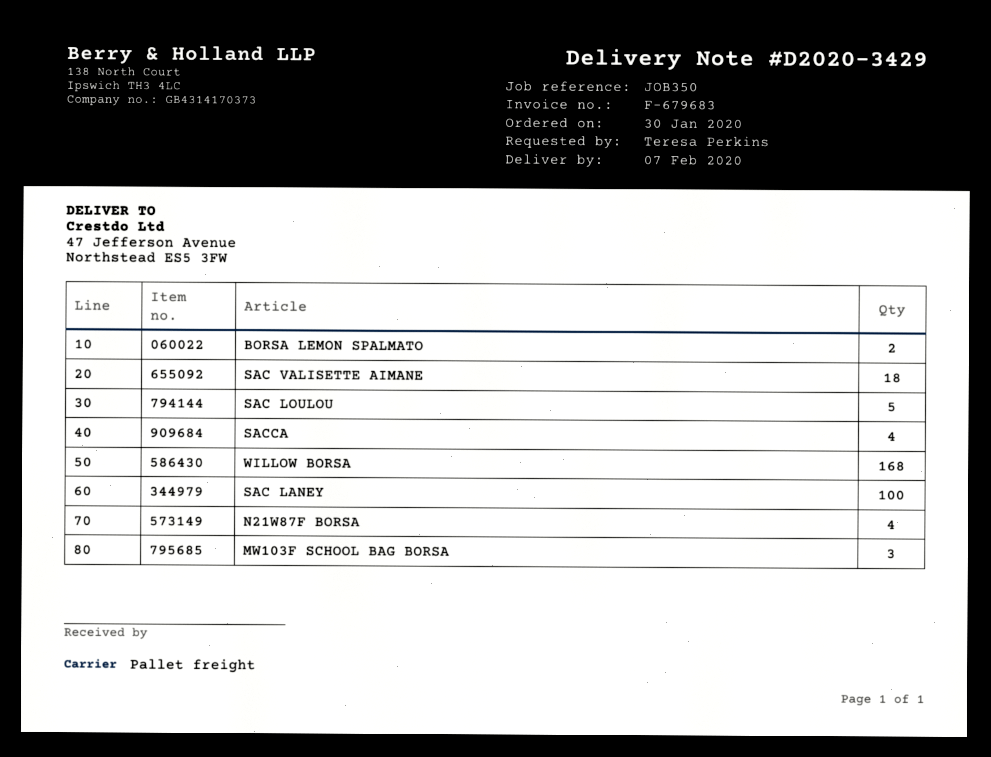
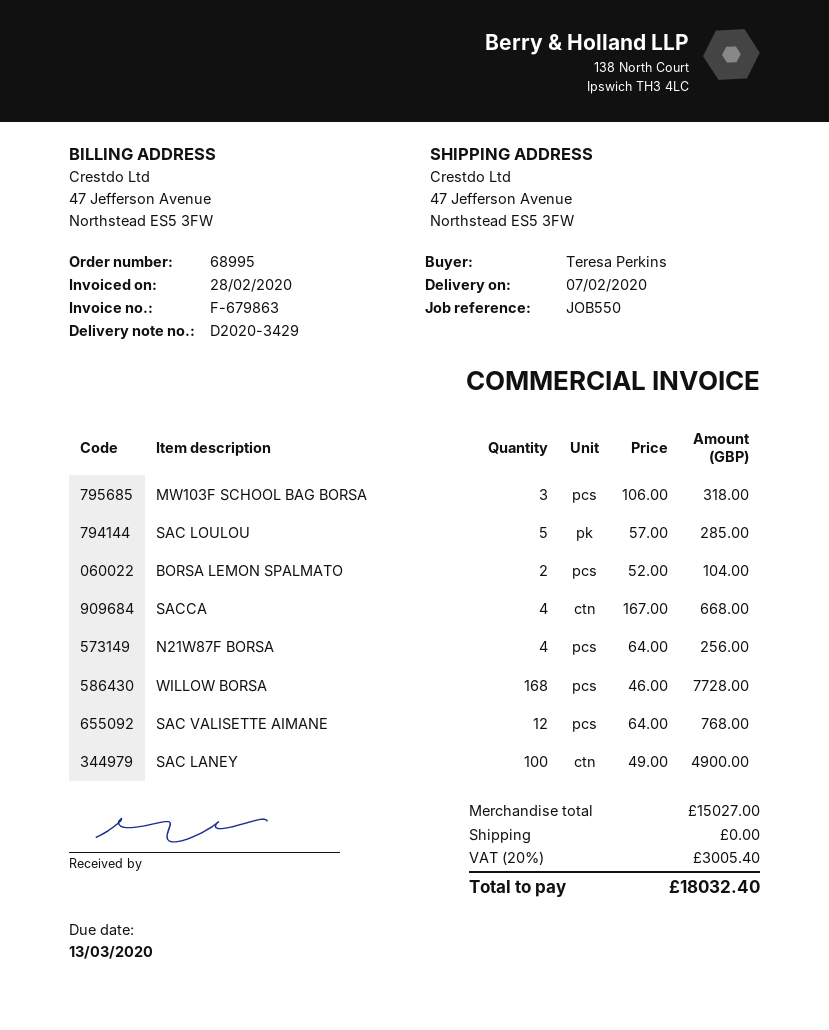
invoice number: F-679683 -> F-679863
reference: JOB350 -> JOB550
SAC VALISETTE AIMANE: 18 -> 12

